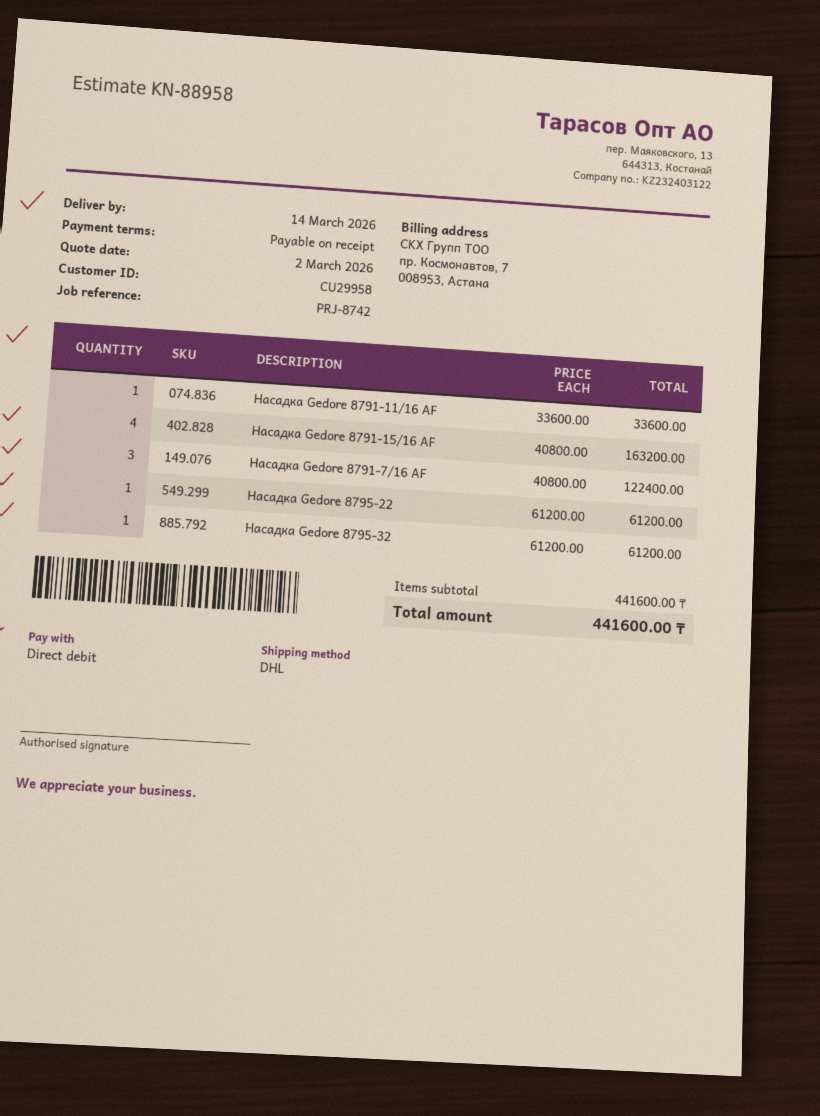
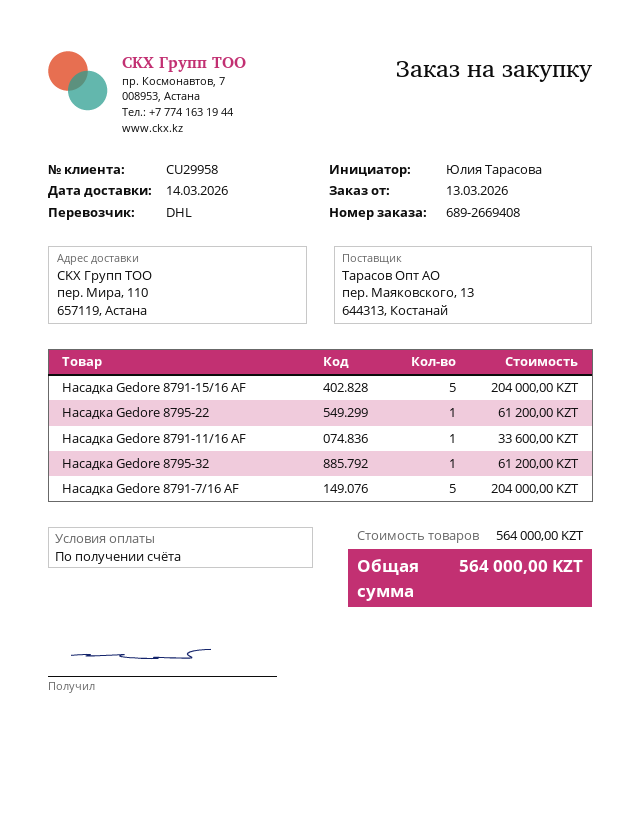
Насадка Gedore 8791-15/16 AF: 4 for 163200.00 -> 5 for 204000.00
Насадка Gedore 8791-7/16 AF: 3 for 122400.00 -> 5 for 204000.00
subtotal: 441600.00 -> 564000.00
total: 441600.00 -> 564000.00

